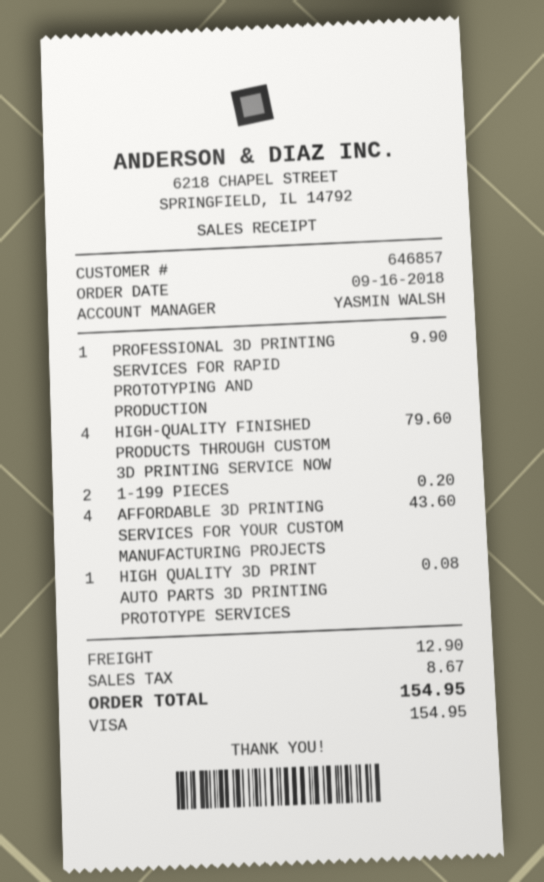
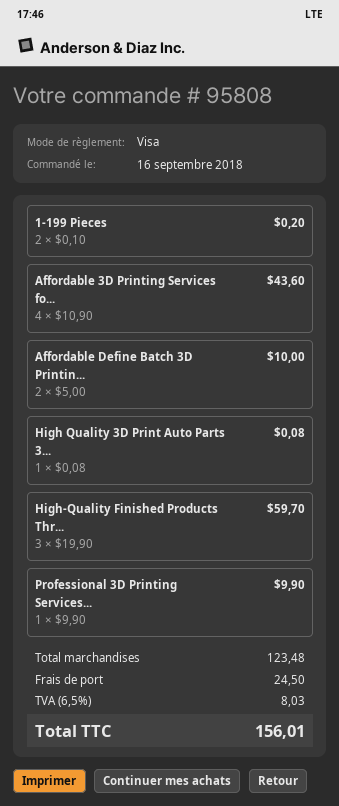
HIGH-QUALITY FINISHED PRODUCTS THROUGH CUSTOM 3D PRINTING SERVICE NOW: 4 for 79.60 -> 3 for 59.70
Affordable Define Batch 3D Printin...: none -> 2 for 10.00
shipping: 12.90 -> 24.50
tax: 8.67 -> 8.03
total: 154.95 -> 156.01

